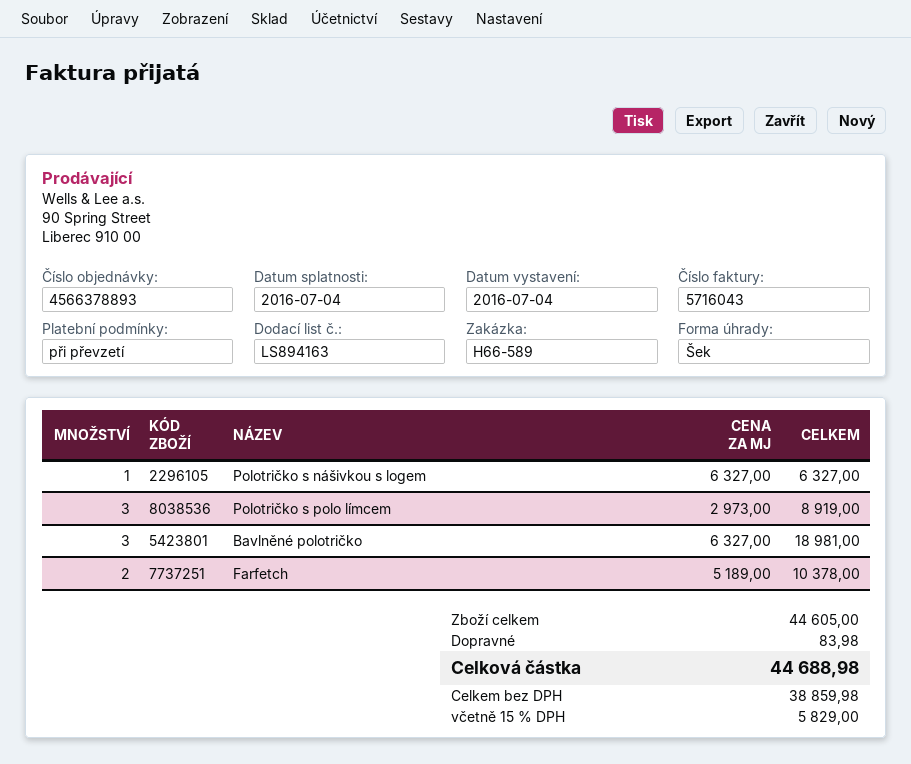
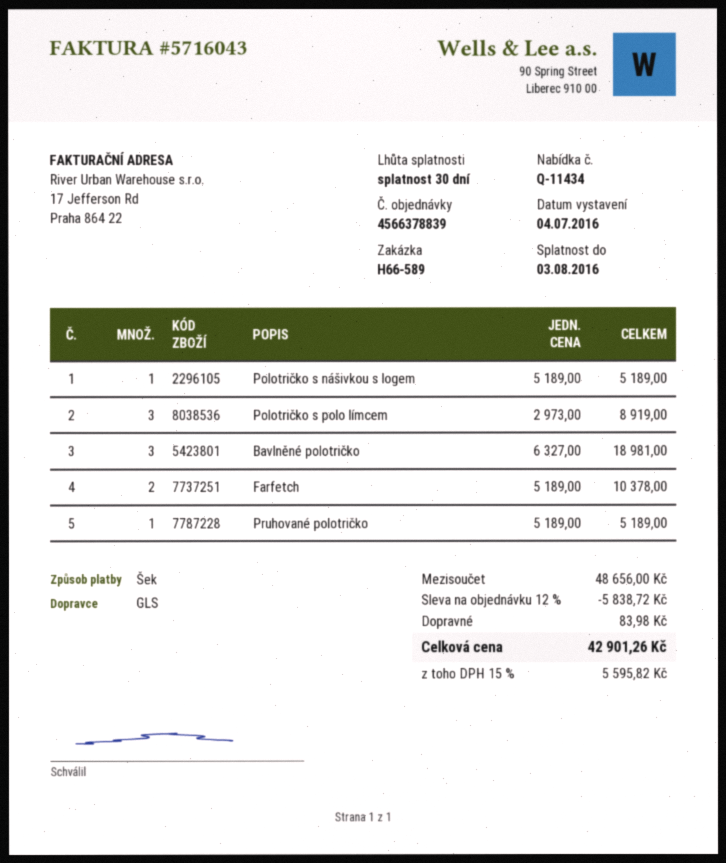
order number: 4566378893 -> 4566378839
payment terms: on receipt -> 30 days
due date: 2016-07-04 -> 2016-08-03
Polotričko s nášivkou s logem: 1 x 6327.00 = 6327.00 -> 1 x 5189.00 = 5189.00
Pruhované polotričko: none -> 1 x 5189.00 = 5189.00
subtotal: 44605.00 -> 48656.00
discount: none -> 12% = 5838.72
tax: 15% = 5829.00 -> 15% = 5595.82
total: 44688.98 -> 42901.26

